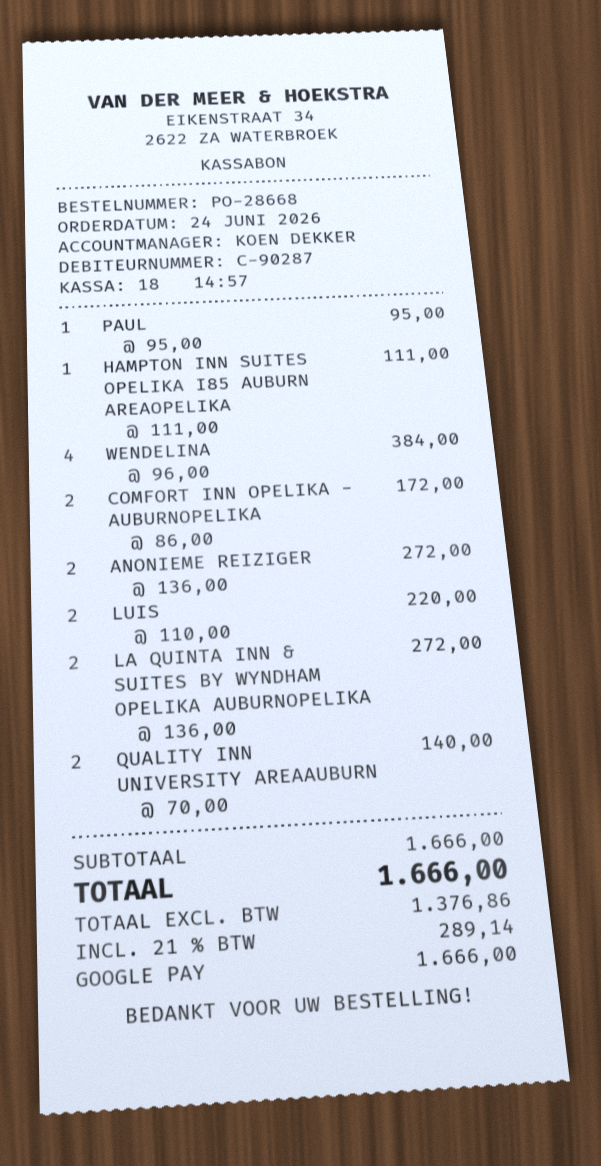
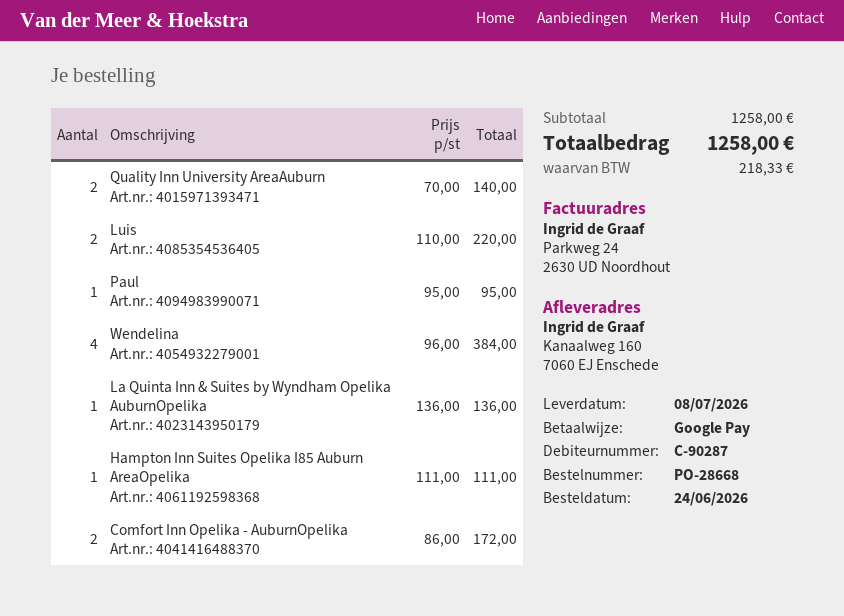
ANONIEME REIZIGER: 2 x 136.00 = 272.00 -> none
LA QUINTA INN & SUITES BY WYNDHAM OPELIKA AUBURNOPELIKA: 2 x 136.00 = 272.00 -> 1 x 136.00 = 136.00
subtotal: 1666.00 -> 1258.00
tax: 289.14 -> 218.33
total: 1666.00 -> 1258.00

